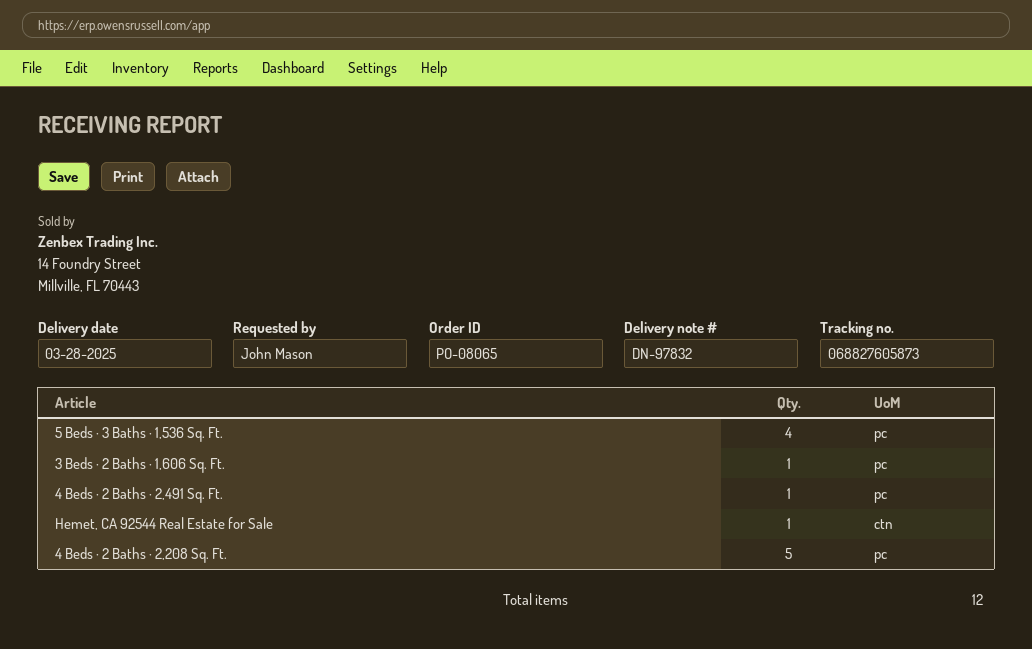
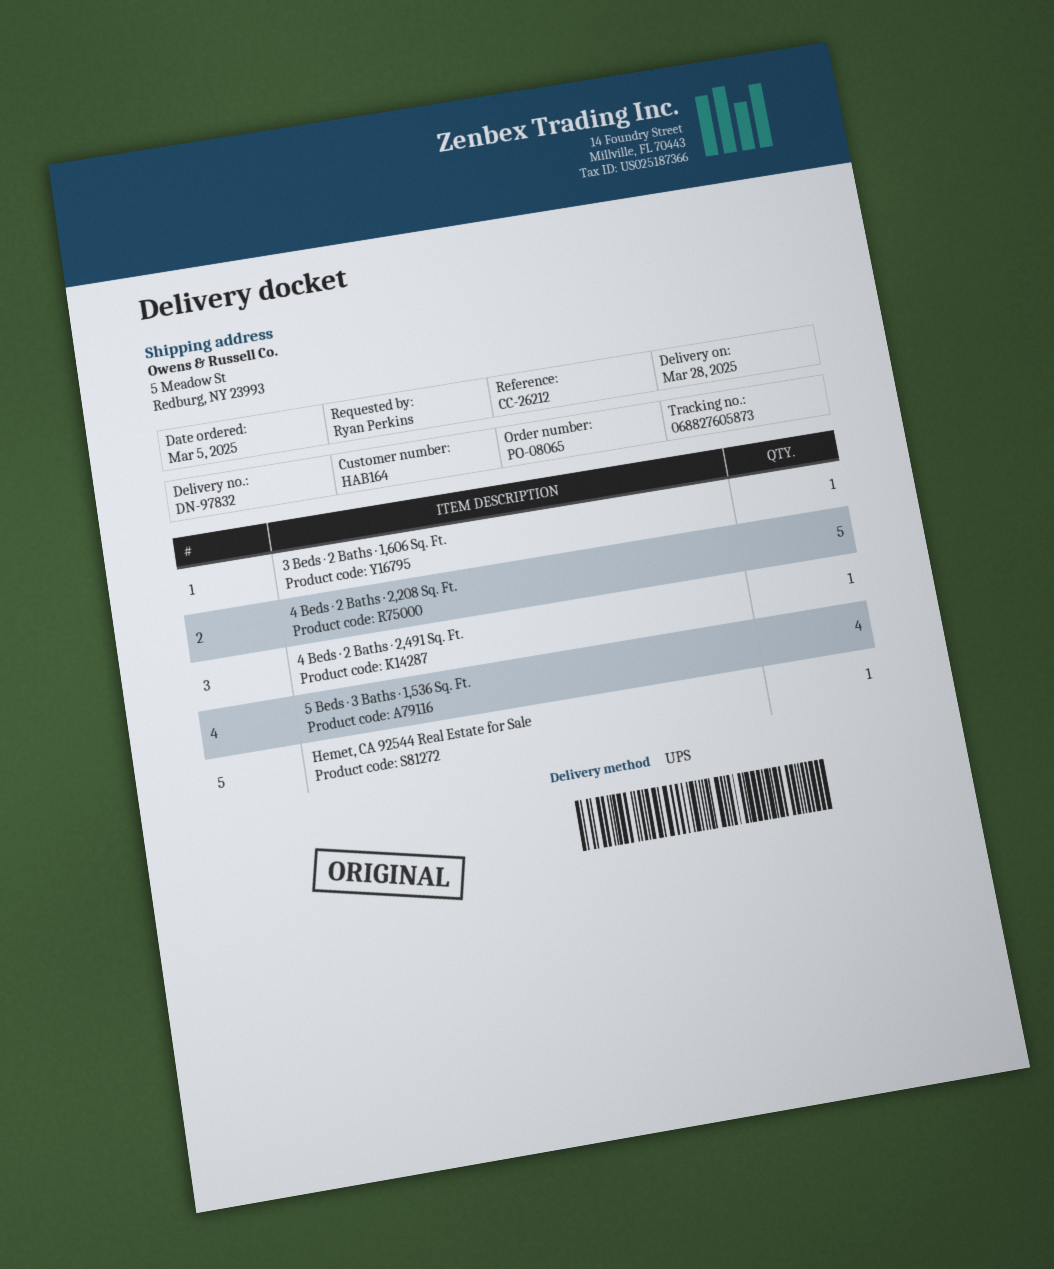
ordered by: John Mason -> Ryan Perkins

